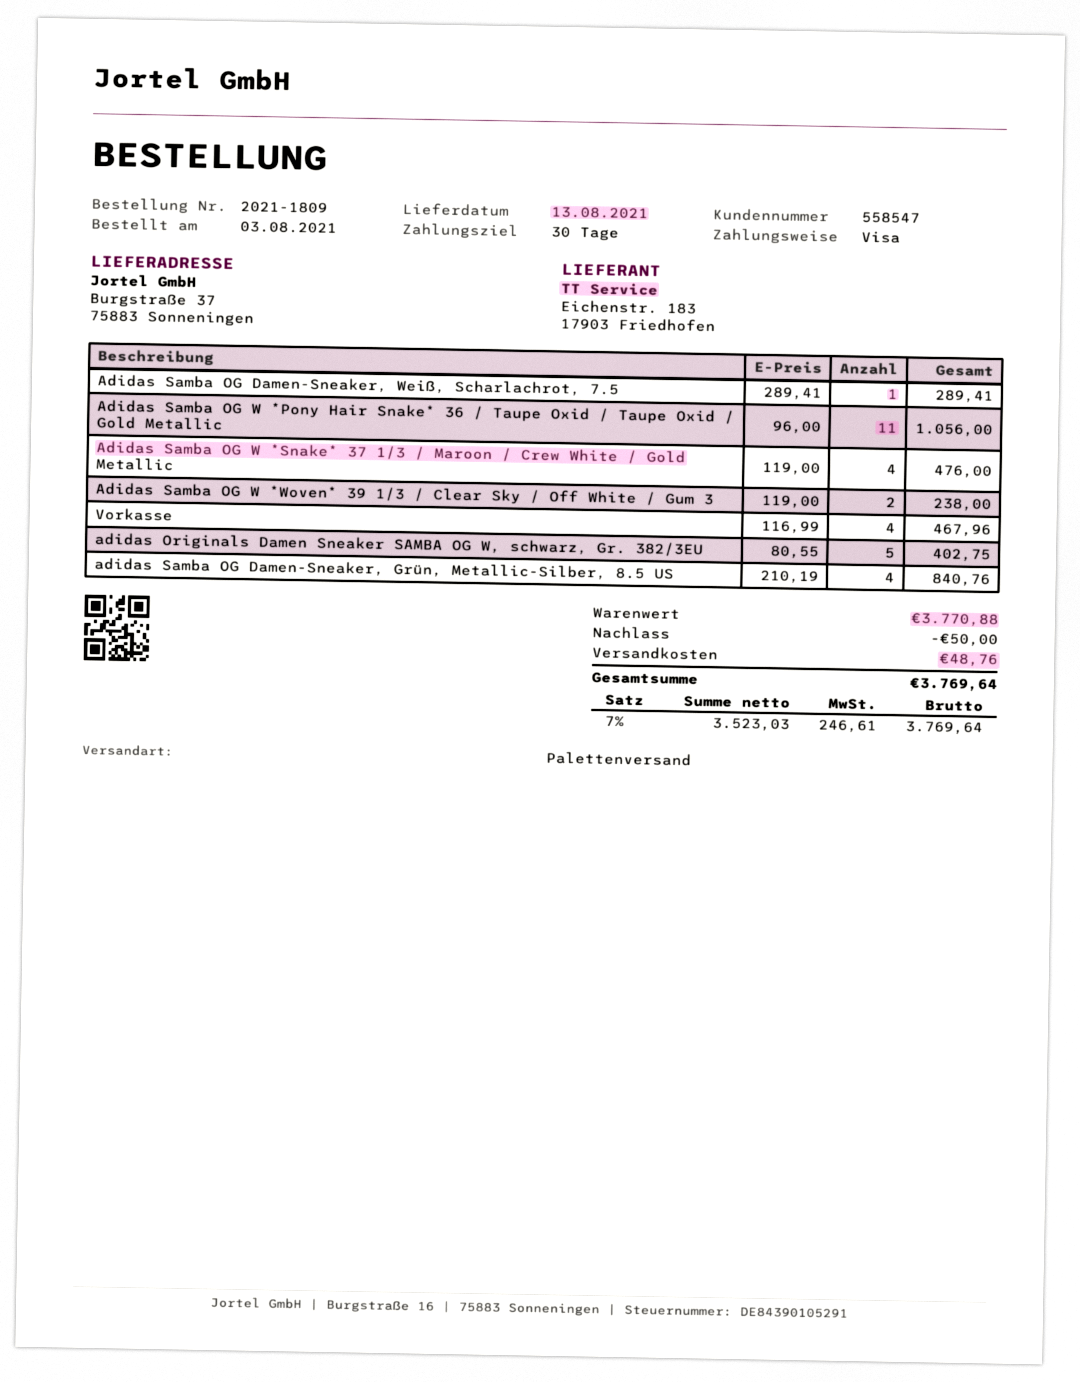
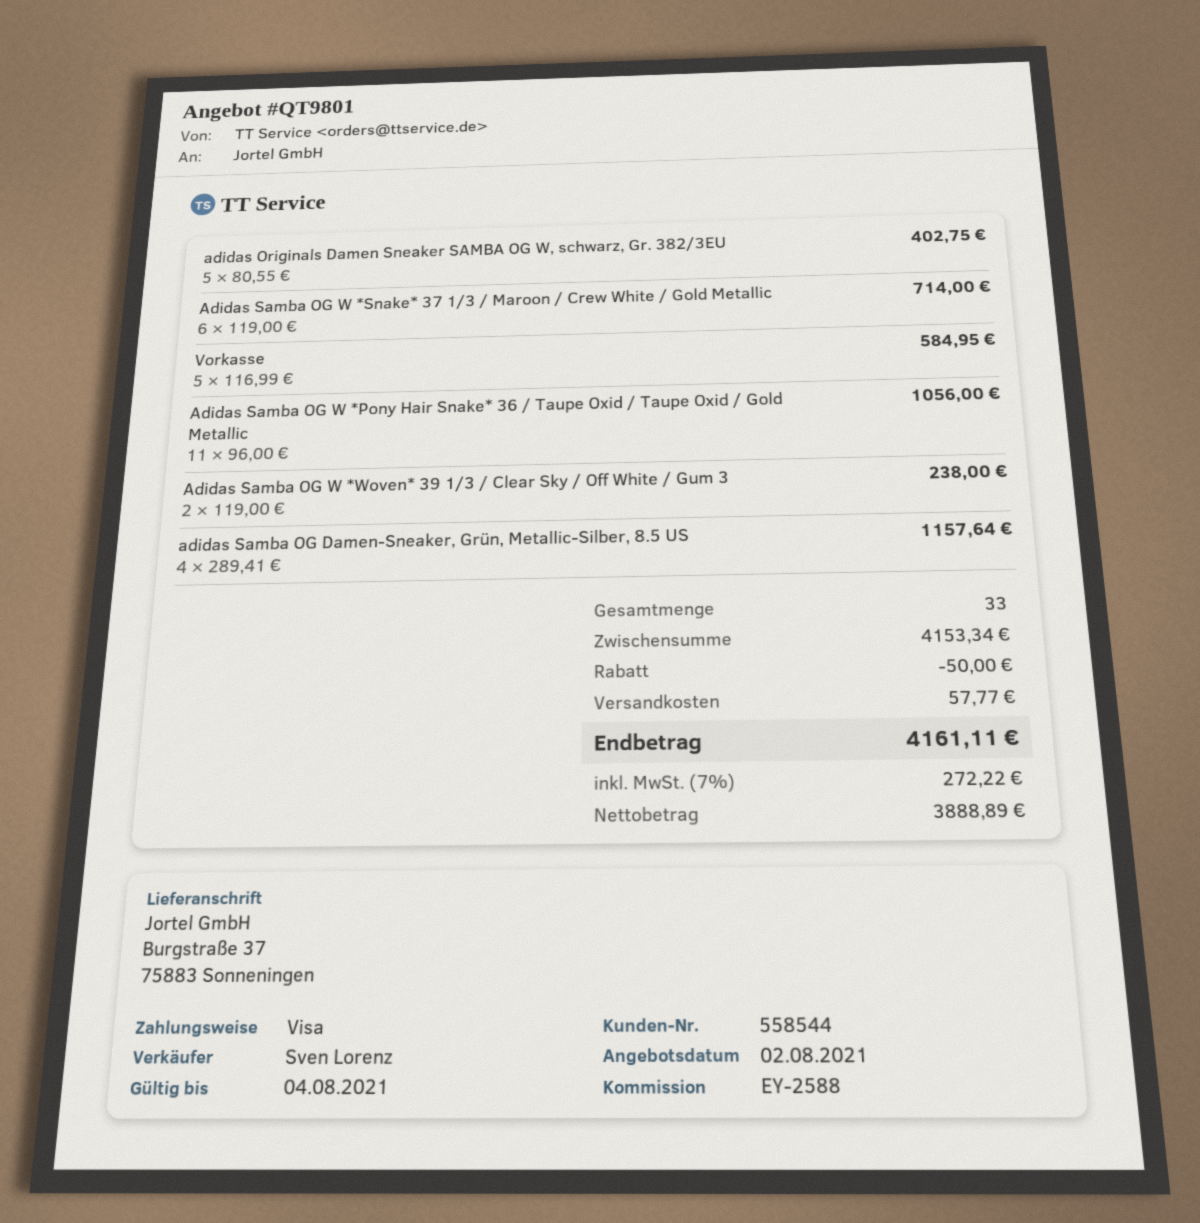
customer number: 558547 -> 558544
Adidas Samba OG Damen-Sneaker, Weiß, Scharlachrot, 7.5: 1 x 289.41 = 289.41 -> none
Adidas Samba OG W *Snake* 37 1/3 / Maroon / Crew White / Gold Metallic: 4 x 119.00 = 476.00 -> 6 x 119.00 = 714.00
Vorkasse: 4 x 116.99 = 467.96 -> 5 x 116.99 = 584.95
adidas Samba OG Damen-Sneaker, Grün, Metallic-Silber, 8.5 US: 4 x 210.19 = 840.76 -> 4 x 289.41 = 1157.64
subtotal: 3770.88 -> 4153.34
shipping: 48.76 -> 57.77
net: 3523.03 -> 3888.89
tax: 7% = 246.61 -> 7% = 272.22
total: 3769.64 -> 4161.11

